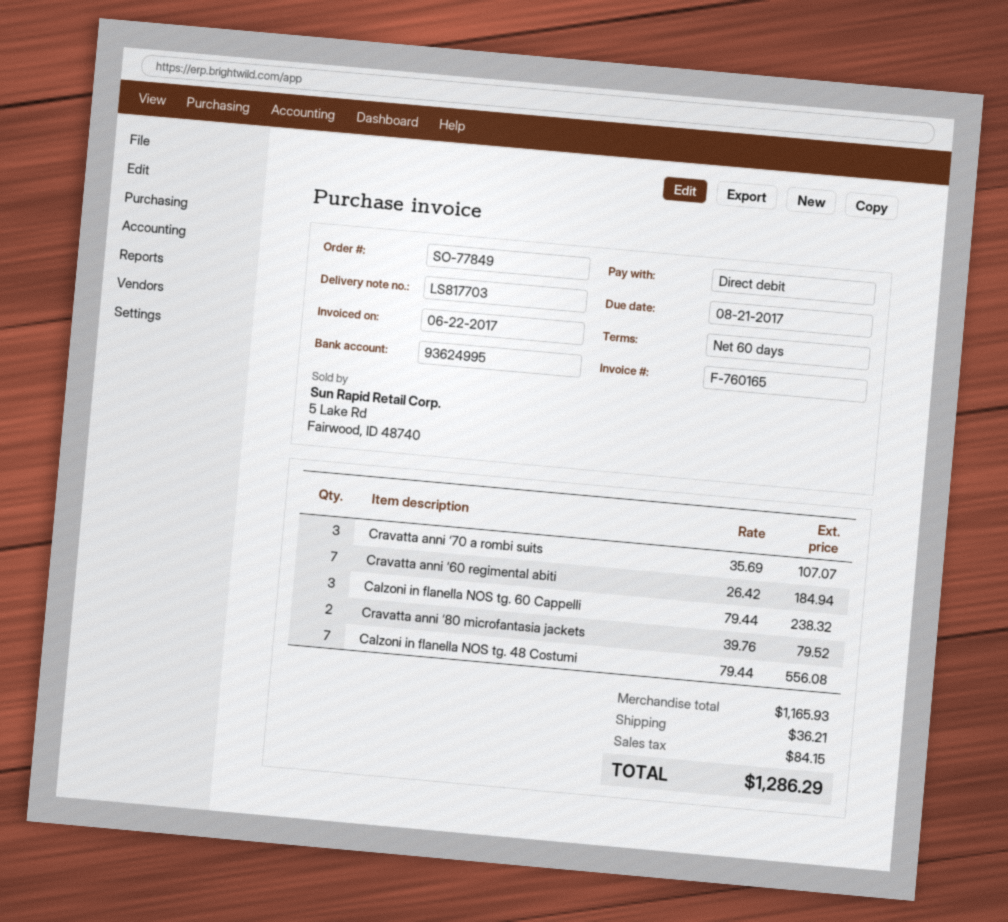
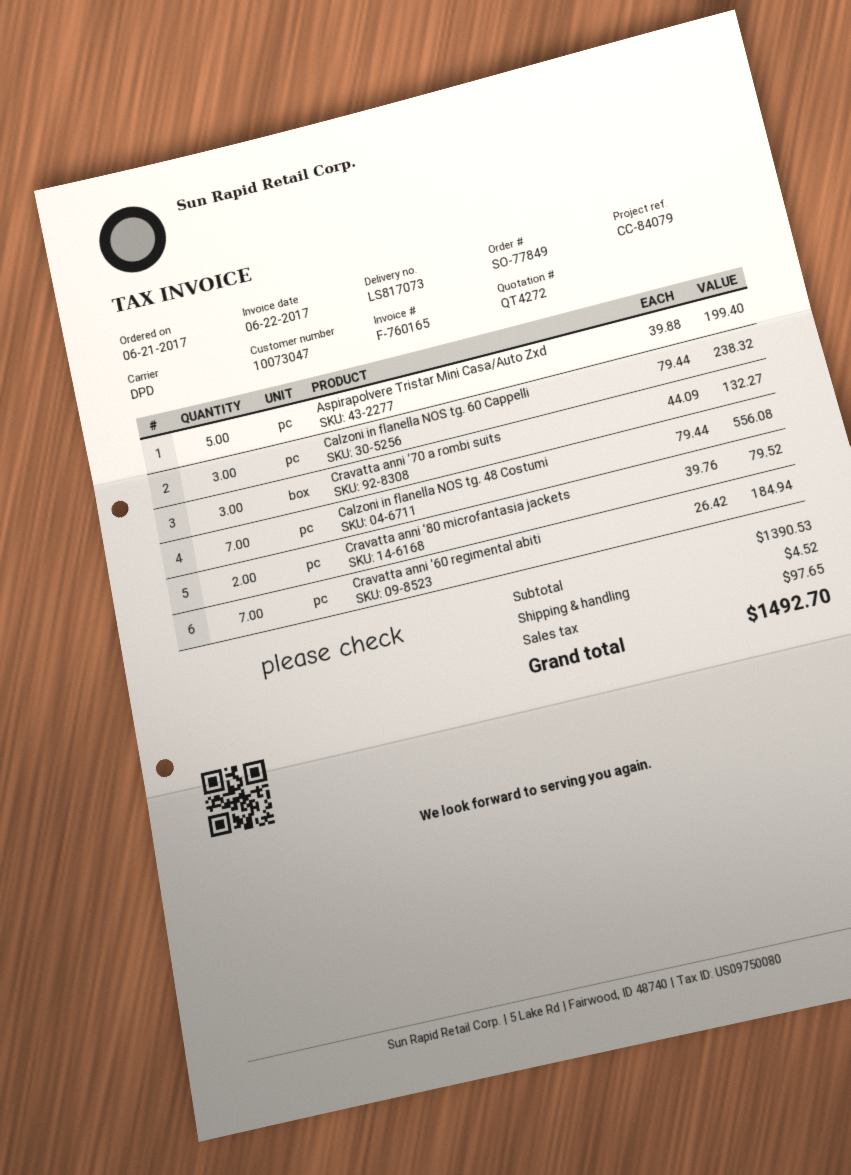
delivery note number: LS817703 -> LS817073
Cravatta anni ‘70 a rombi suits: 3 x 35.69 = 107.07 -> 3 x 44.09 = 132.27
Aspirapolvere Tristar Mini Casa/Auto Zxd: none -> 5 x 39.88 = 199.40
subtotal: 1165.93 -> 1390.53
shipping: 36.21 -> 4.52
tax: 84.15 -> 97.65
total: 1286.29 -> 1492.70

